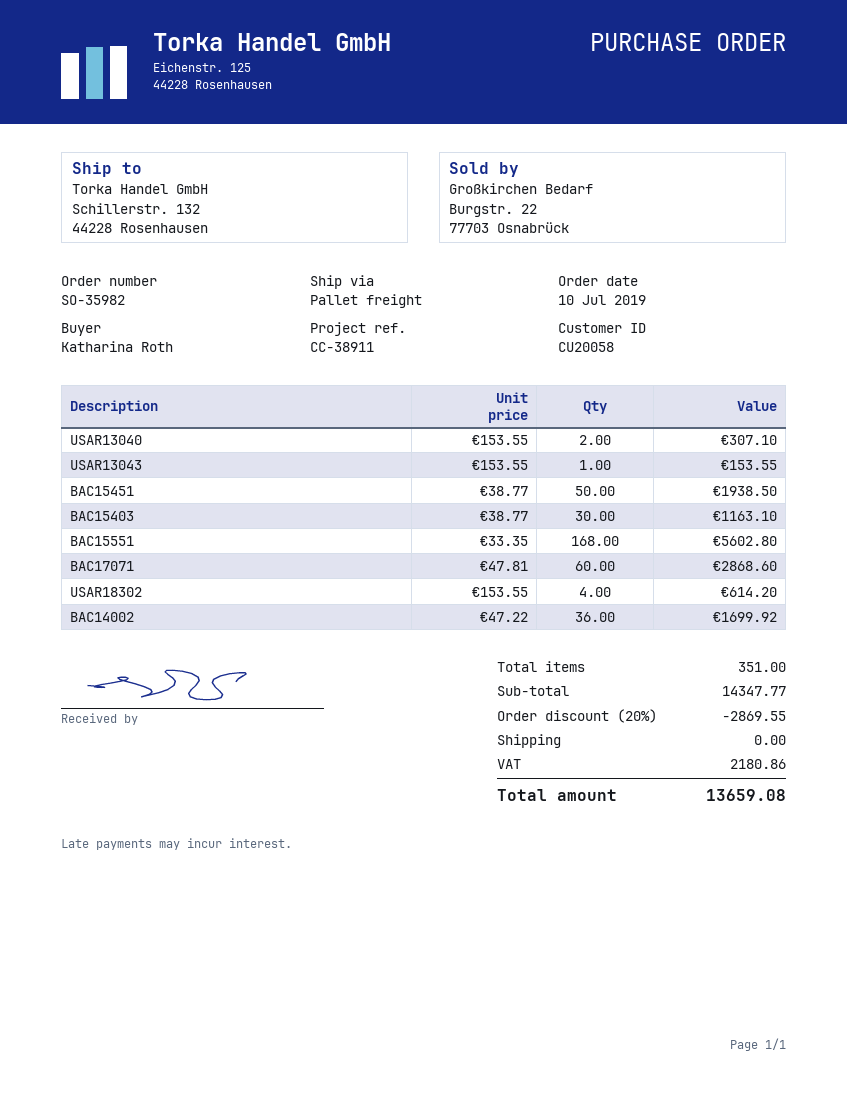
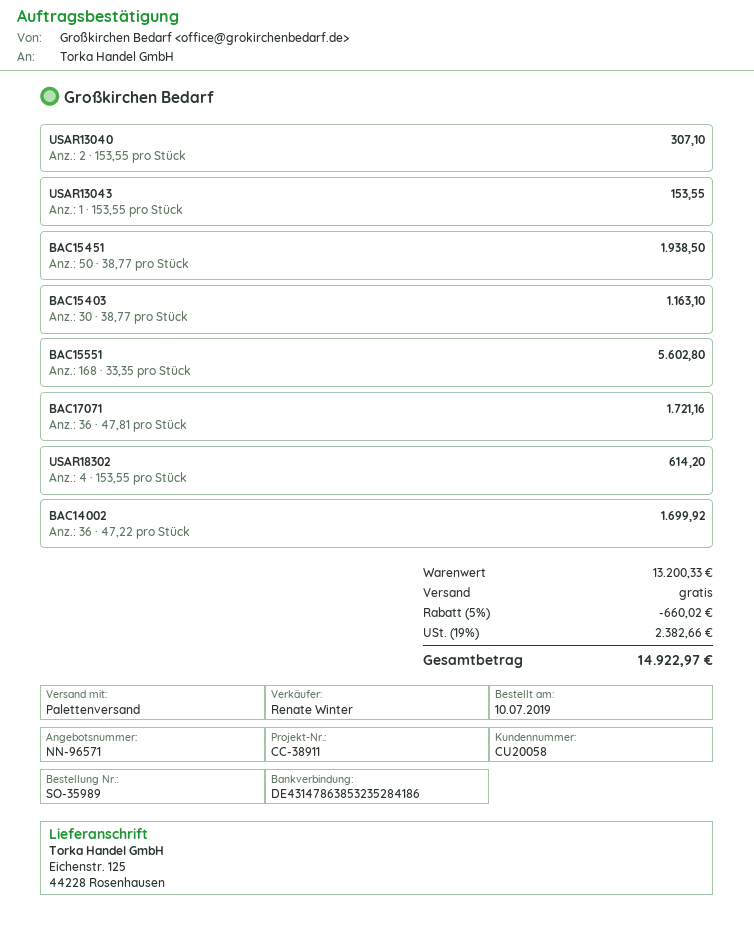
order number: SO-35982 -> SO-35989
ship to: Schillerstr. 132, 44228 Rosenhausen -> Eichenstr. 125, 44228 Rosenhausen
BAC17071: 60 x 47.81 = 2868.60 -> 36 x 47.81 = 1721.16
subtotal: 14347.77 -> 13200.33
discount: 20% = 2869.55 -> 5% = 660.02
tax: 2180.86 -> 2382.66
total: 13659.08 -> 14922.97

